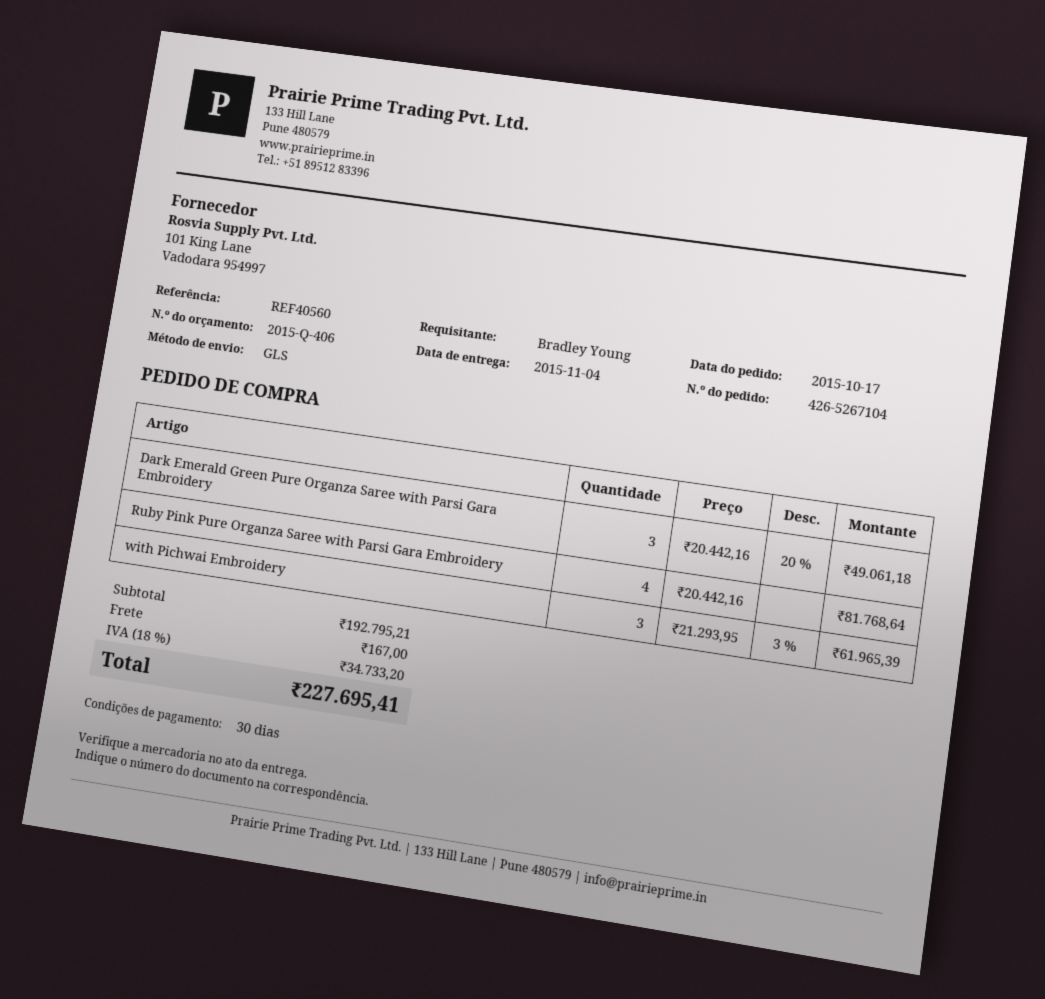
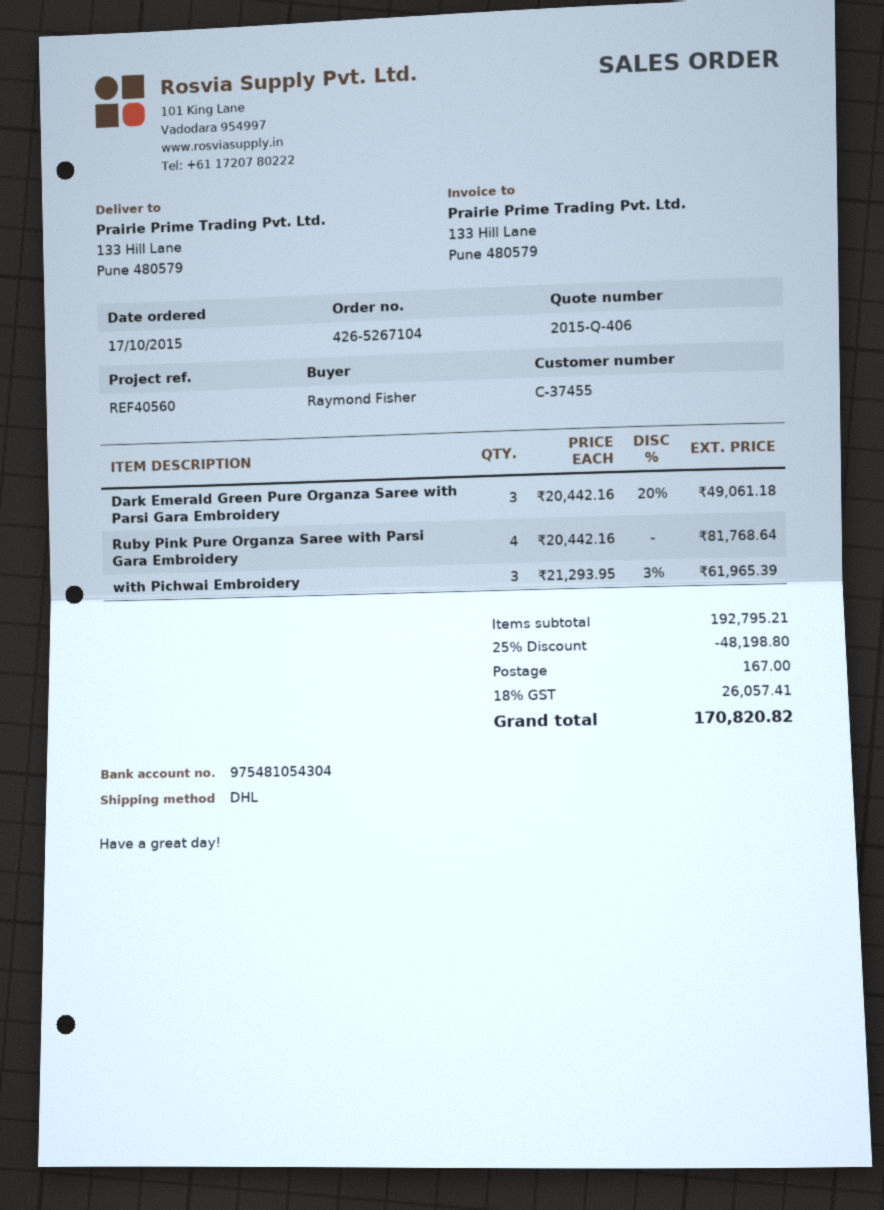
ordered by: Bradley Young -> Raymond Fisher
shipping method: GLS -> DHL
discount: none -> 25% = 48198.80
tax: 18% = 34733.20 -> 18% = 26057.41
total: 227695.41 -> 170820.82

